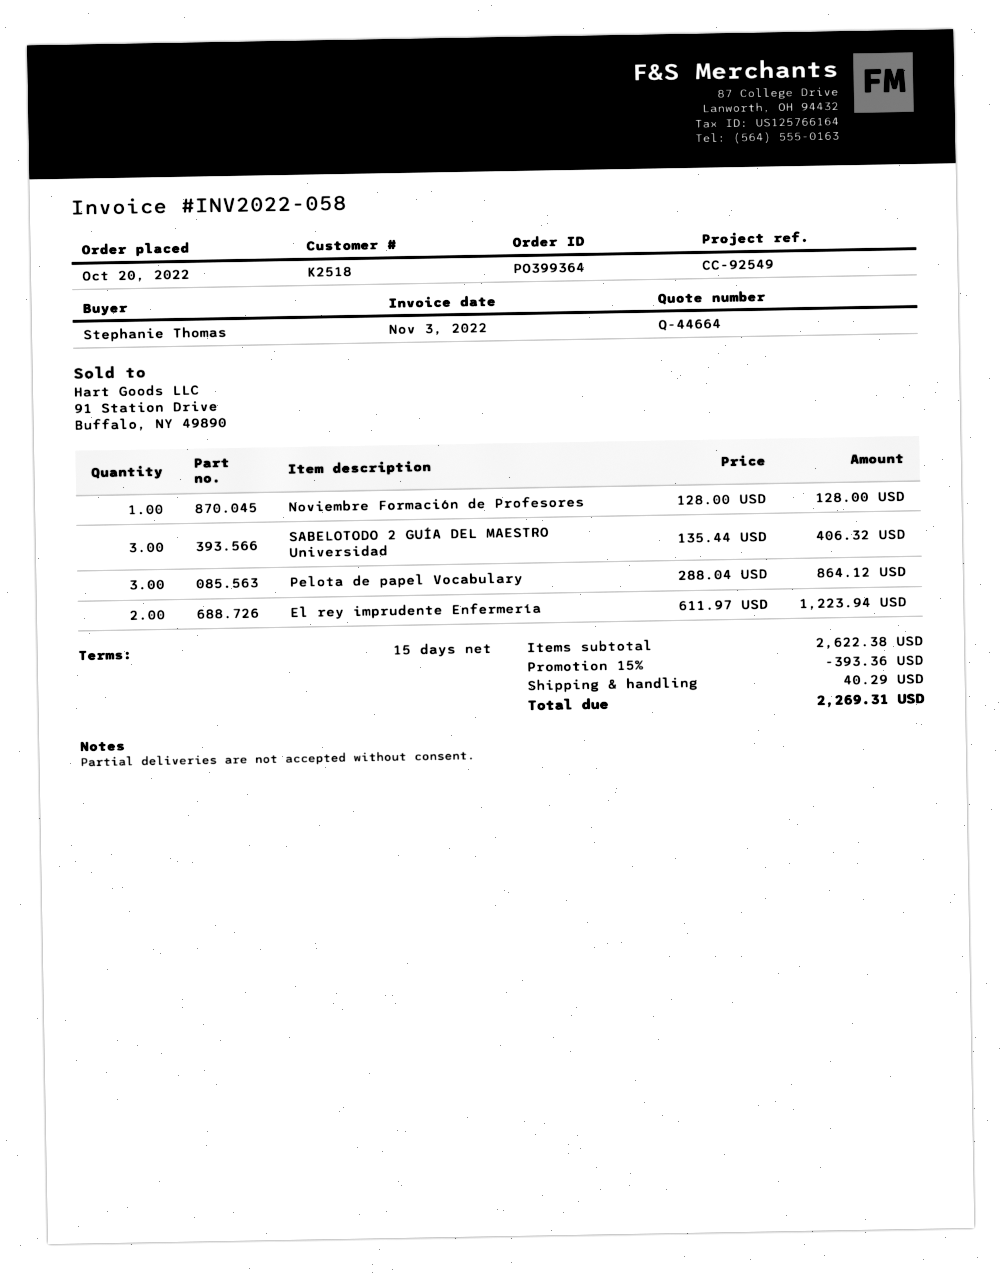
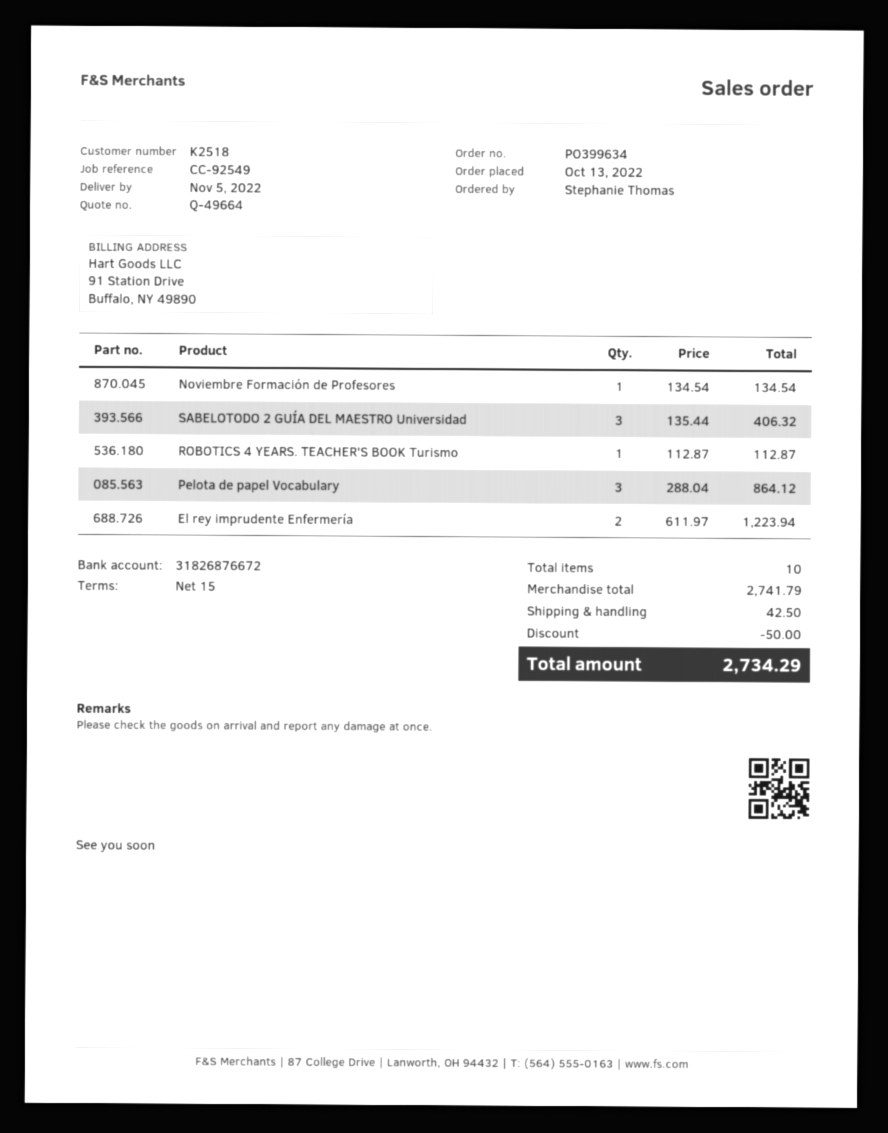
quote number: Q-44664 -> Q-49664
order number: PO399364 -> PO399634
order date: 2022-10-20 -> 2022-10-13
Noviembre Formación de Profesores: 1 x 128.00 = 128.00 -> 1 x 134.54 = 134.54
ROBOTICS 4 YEARS. TEACHER'S BOOK Turismo: none -> 1 x 112.87 = 112.87
subtotal: 2622.38 -> 2741.79
discount: 393.36 -> 50.00
shipping: 40.29 -> 42.50
total: 2269.31 -> 2734.29

